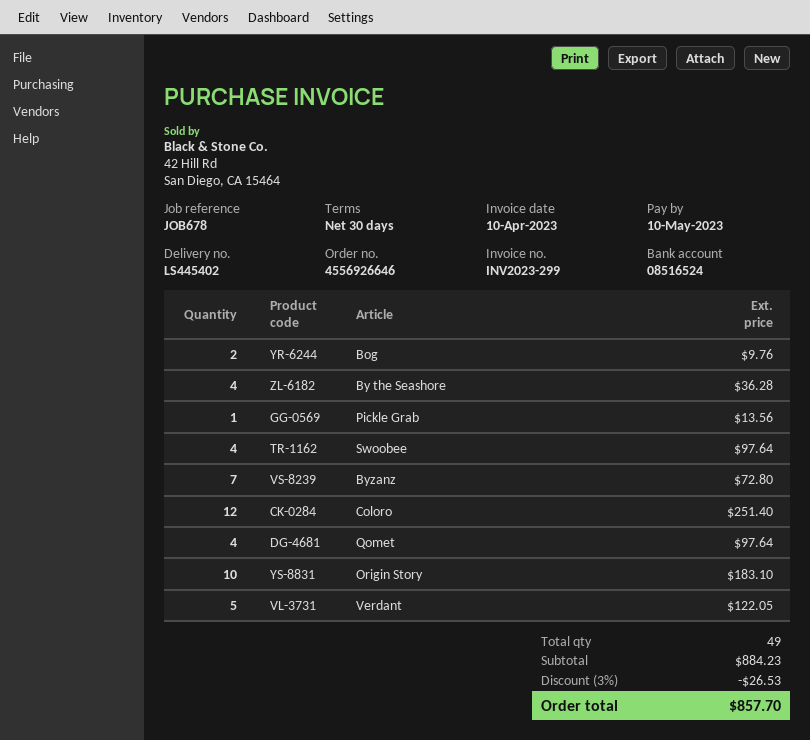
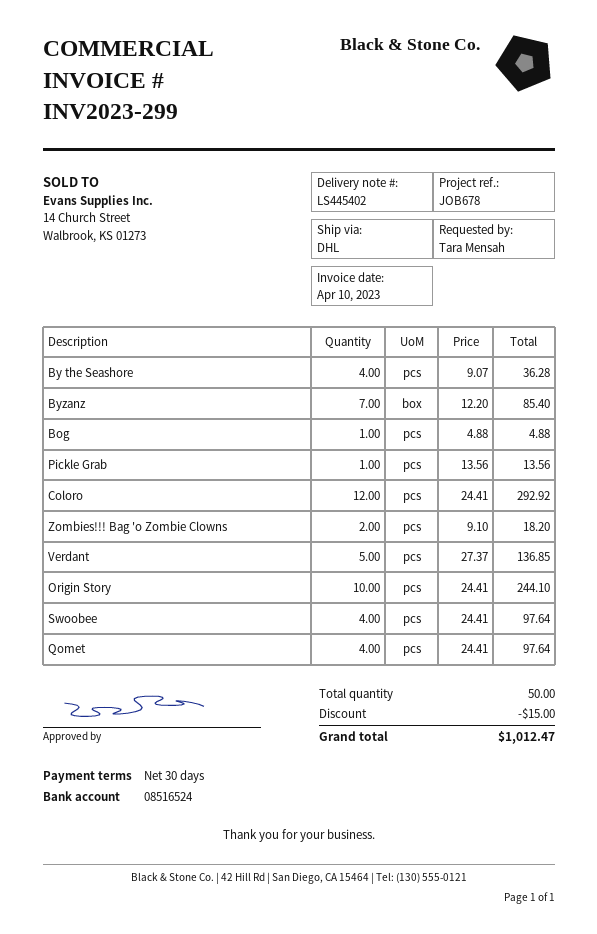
Bog: 2 for 9.76 -> 1 for 4.88
Byzanz: 7 for 72.80 -> 7 for 85.40
Coloro: 12 for 251.40 -> 12 for 292.92
Origin Story: 10 for 183.10 -> 10 for 244.10
Verdant: 5 for 122.05 -> 5 for 136.85
Zombies!!! Bag 'o Zombie Clowns: none -> 2 for 18.20
total quantity: 49 -> 50
discount: 26.53 -> 15.00
total: 857.70 -> 1012.47

